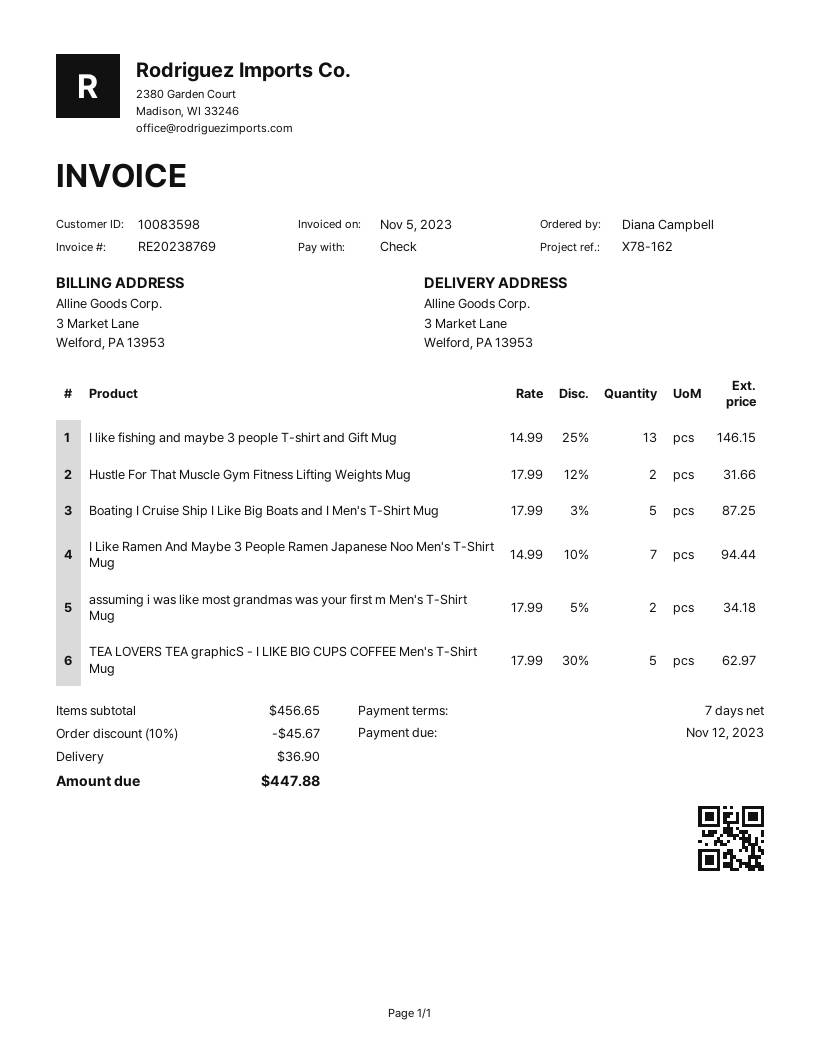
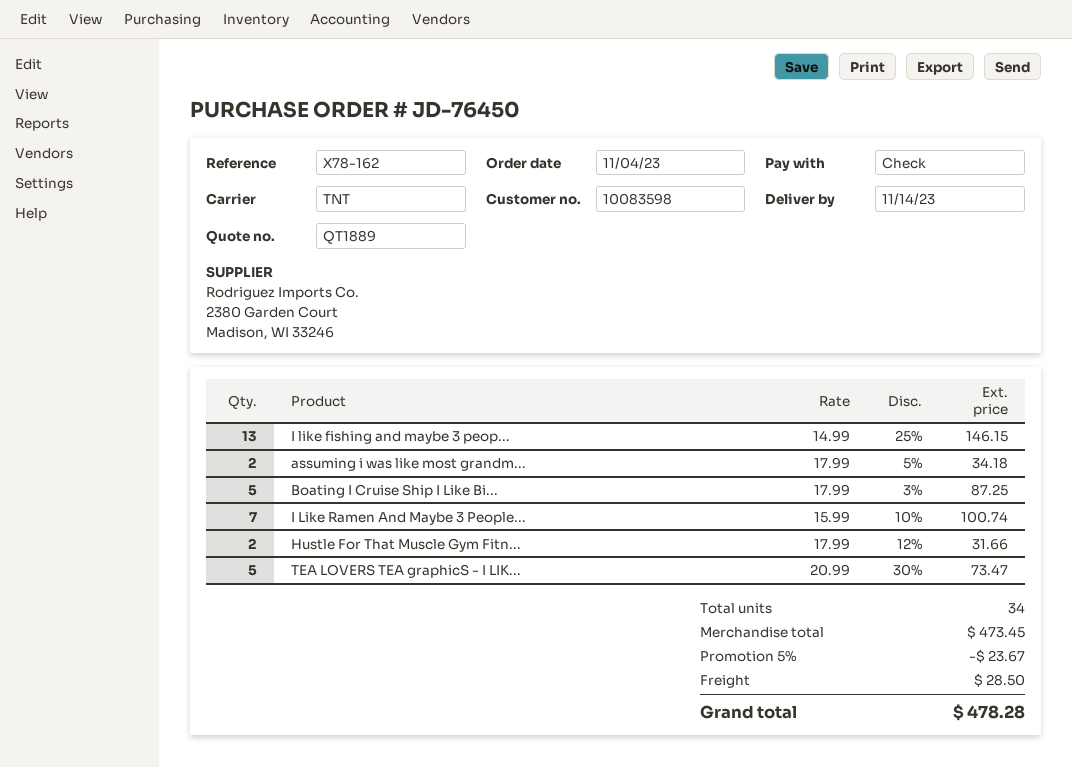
I Like Ramen And Maybe 3 People Ramen Japanese Noo Men's T-Shirt Mug: 7 x 14.99 - 10% = 94.44 -> 7 x 15.99 - 10% = 100.74
TEA LOVERS TEA graphicS - I LIKE BIG CUPS COFFEE Men's T-Shirt Mug: 5 x 17.99 - 30% = 62.97 -> 5 x 20.99 - 30% = 73.47
subtotal: 456.65 -> 473.45
discount: 10% = 45.67 -> 5% = 23.67
shipping: 36.90 -> 28.50
total: 447.88 -> 478.28

